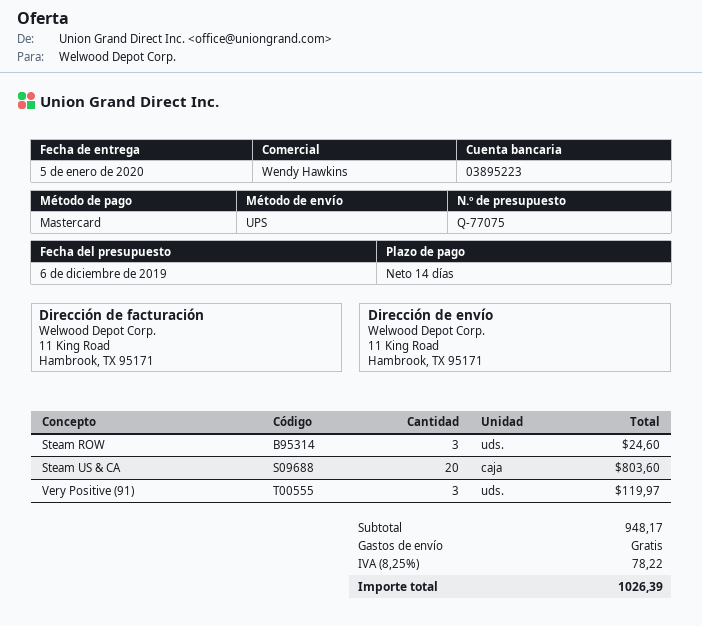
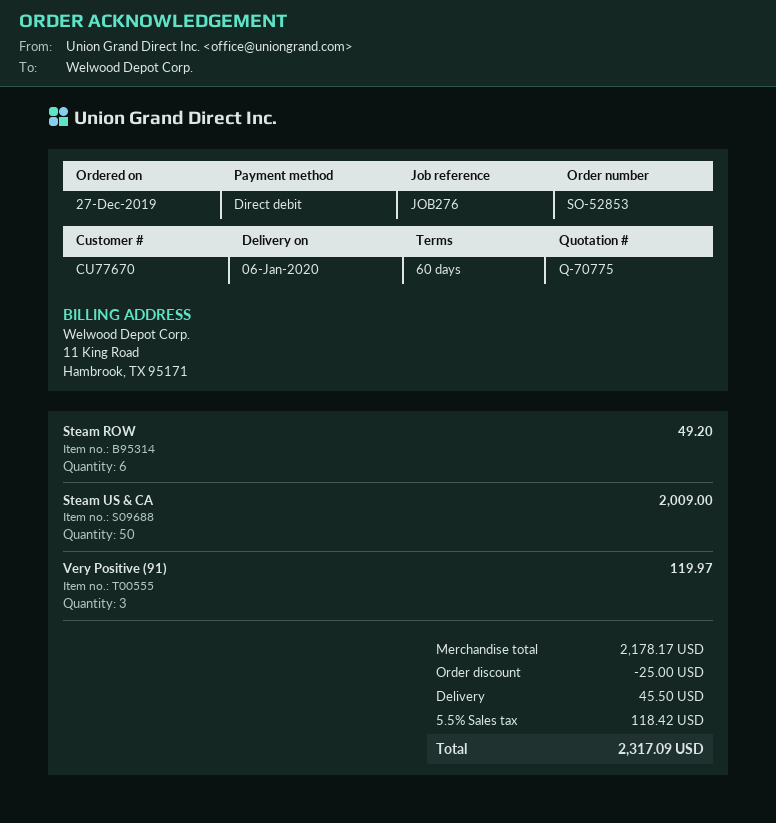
quote number: Q-77075 -> Q-70775
delivery date: 2020-01-05 -> 2020-01-06
payment terms: 14 days -> 60 days
payment method: Mastercard -> direct debit
Steam ROW: 3 for 24.60 -> 6 for 49.20
Steam US & CA: 20 for 803.60 -> 50 for 2009.00
subtotal: 948.17 -> 2178.17
discount: none -> 25.00
shipping: 0.00 -> 45.50
tax: 8.25% = 78.22 -> 5.5% = 118.42
total: 1026.39 -> 2317.09

